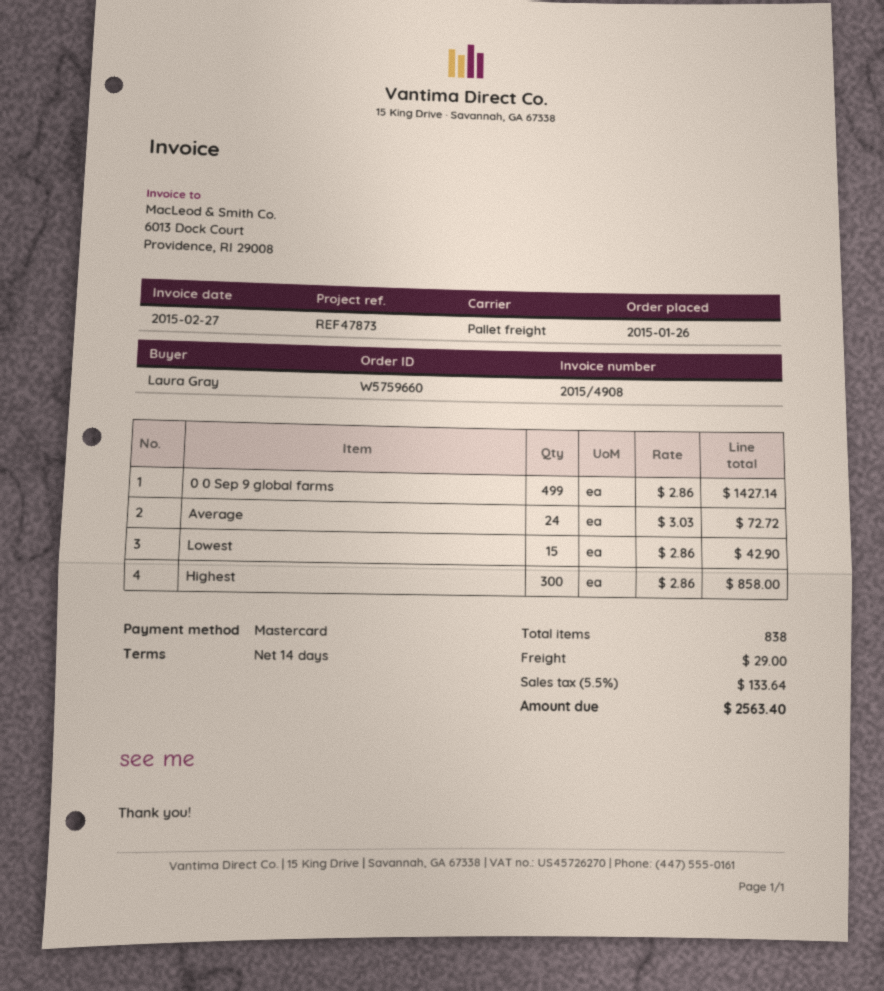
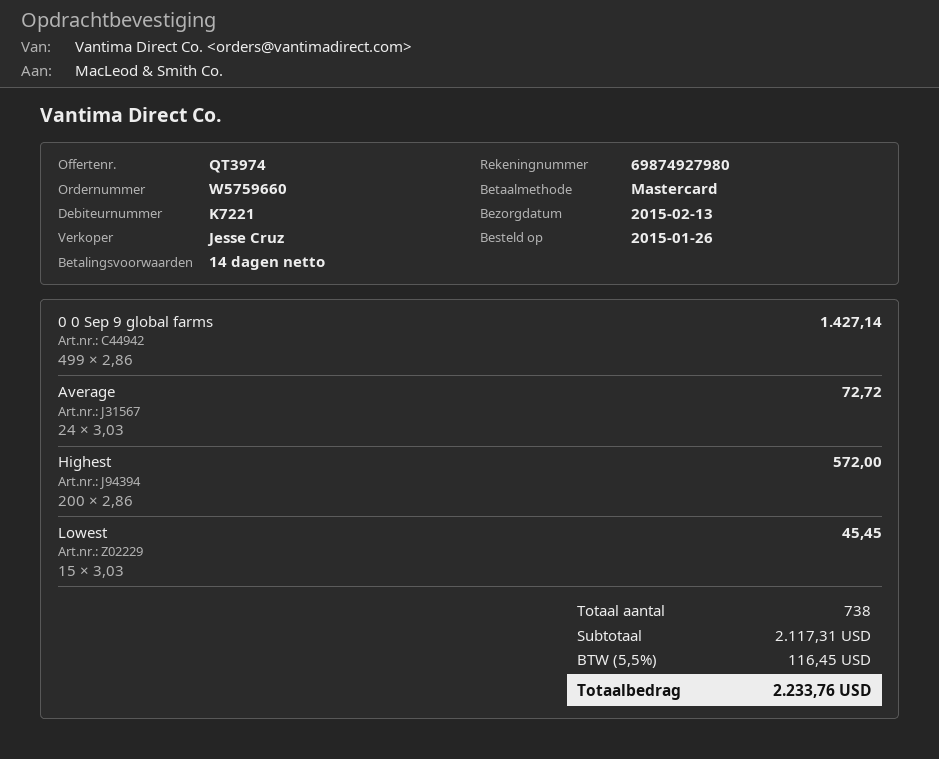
Lowest: 15 x 2.86 = 42.90 -> 15 x 3.03 = 45.45
Highest: 300 x 2.86 = 858.00 -> 200 x 2.86 = 572.00
total quantity: 838 -> 738
shipping: 29.00 -> none
tax: 5.5% = 133.64 -> 5.5% = 116.45
total: 2563.40 -> 2233.76

